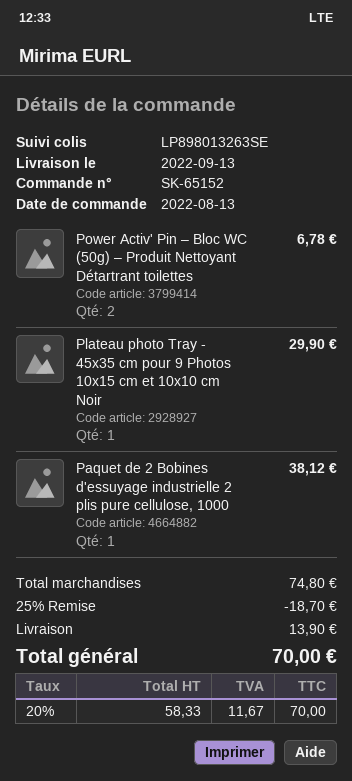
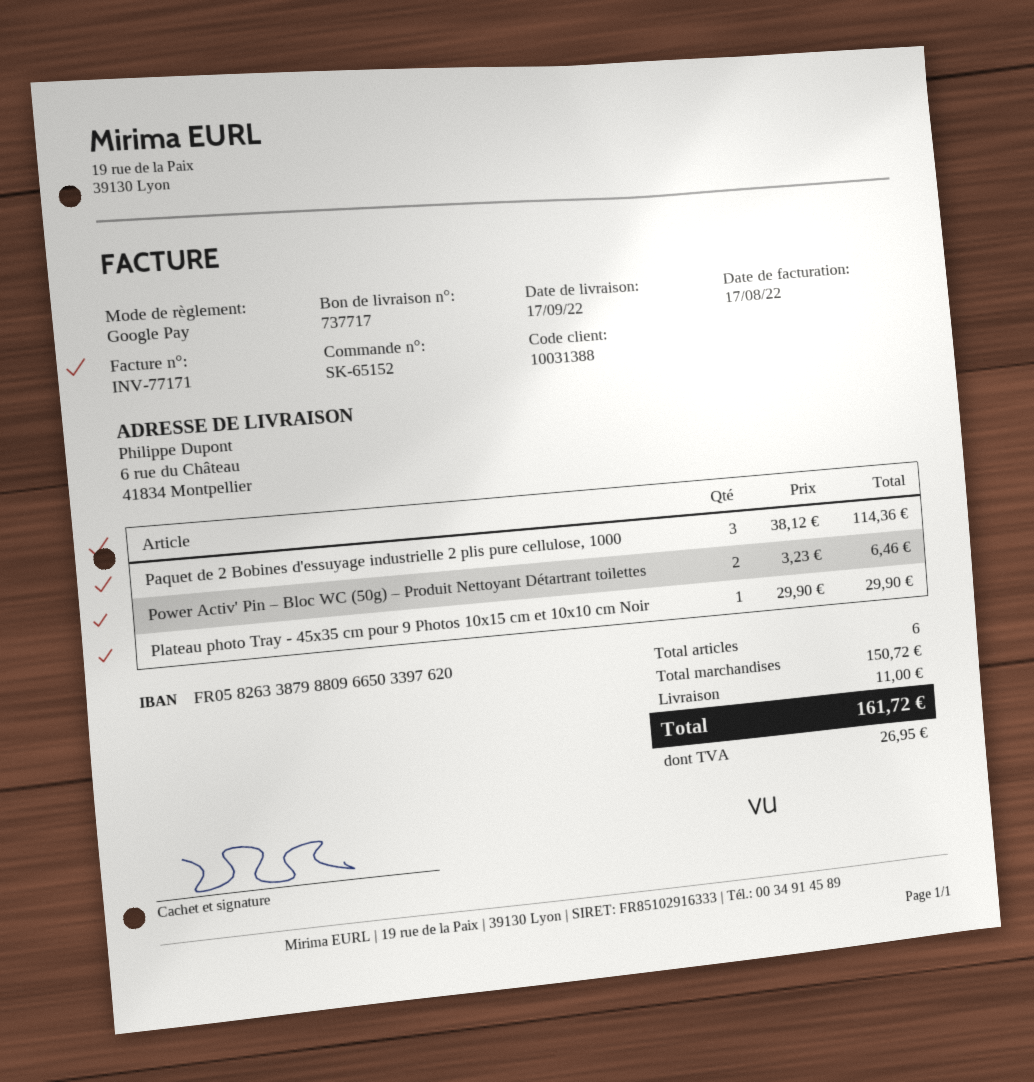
delivery date: 2022-09-13 -> 2022-09-17
Power Activ' Pin – Bloc WC (50g) – Produit Nettoyant Détartrant toilettes: 2 for 6.78 -> 2 for 6.46
Paquet de 2 Bobines d'essuyage industrielle 2 plis pure cellulose, 1000: 1 for 38.12 -> 3 for 114.36
subtotal: 74.80 -> 150.72
discount: 25% = 18.70 -> none
shipping: 13.90 -> 11.00
tax: 11.67 -> 26.95
total: 70.00 -> 161.72

